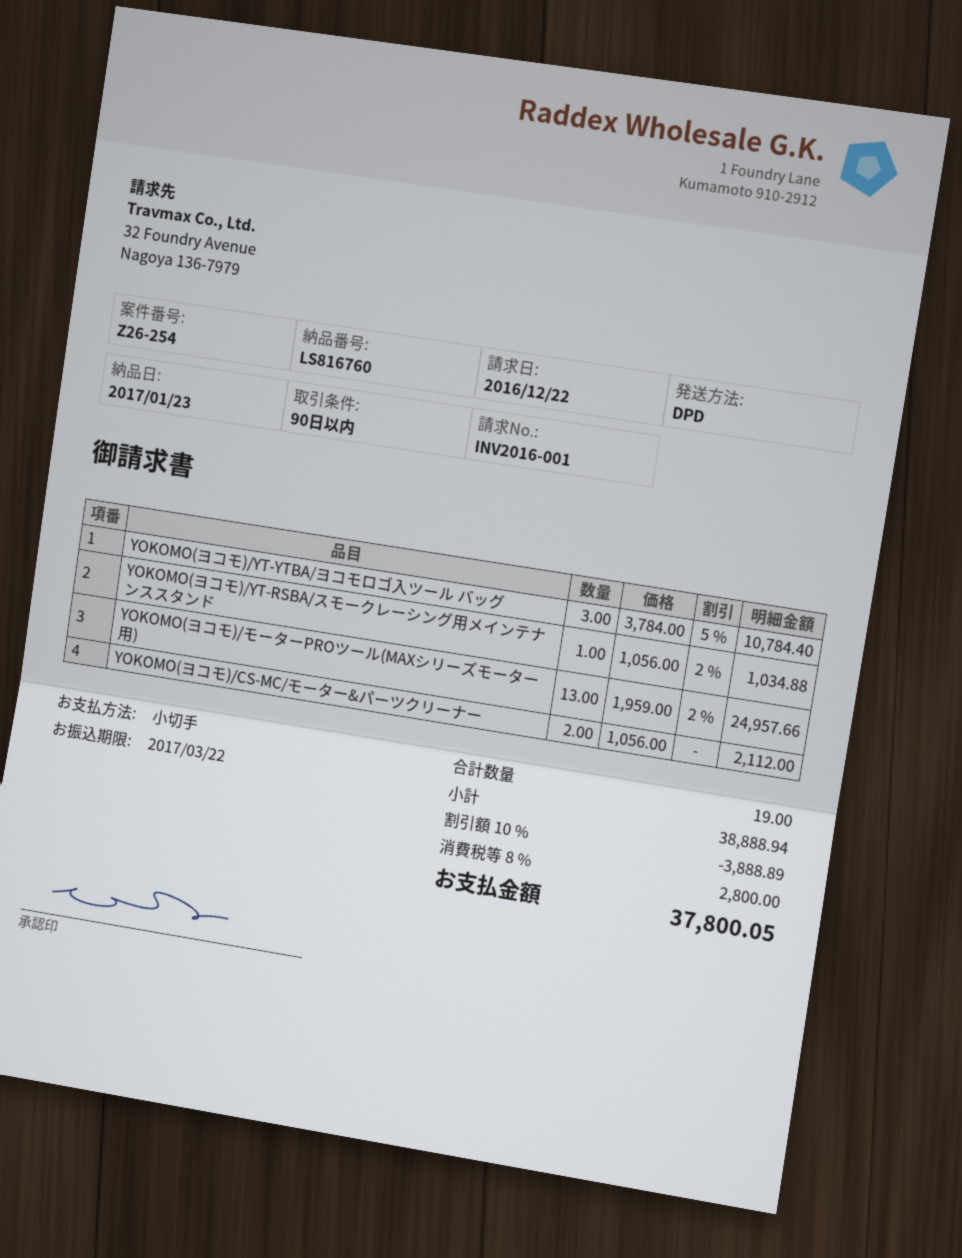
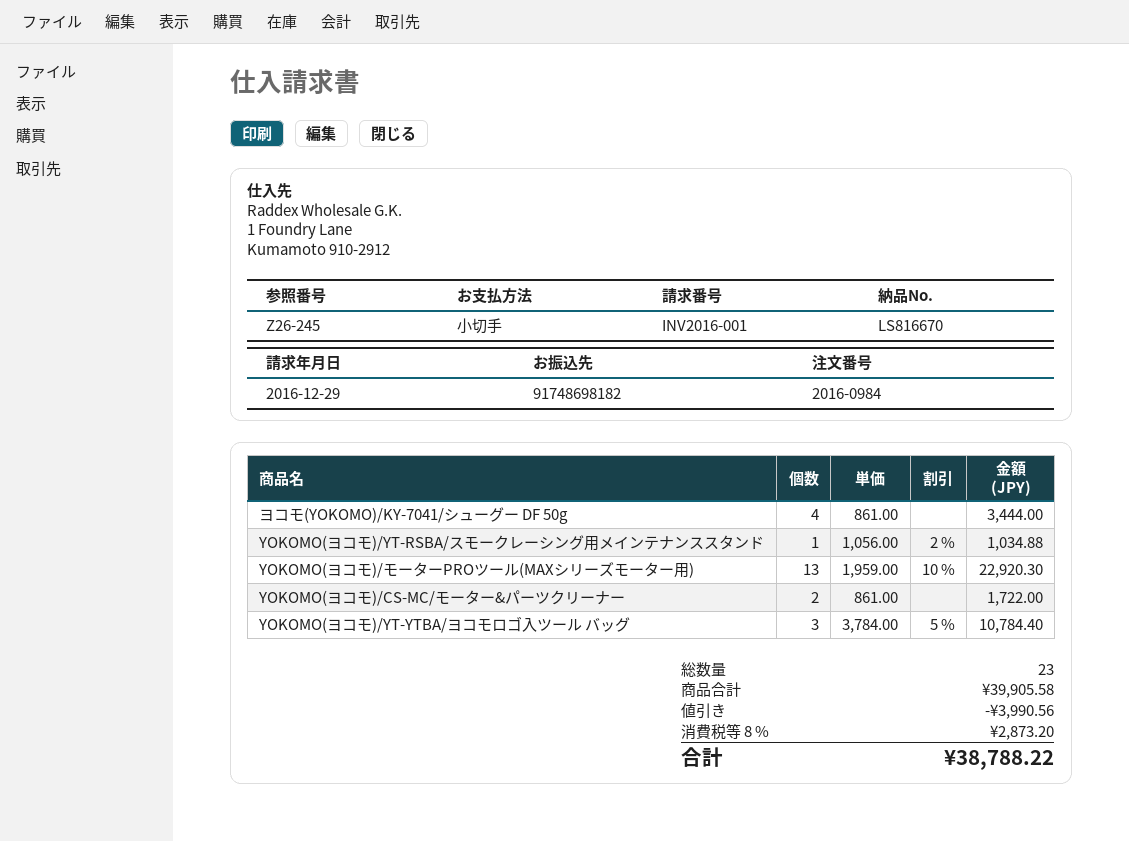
delivery note number: LS816760 -> LS816670
invoice date: 2016-12-22 -> 2016-12-29
reference: Z26-254 -> Z26-245
YOKOMO(ヨコモ)/モーターPROツール(MAXシリーズモーター用): 13 x 1959.00 - 2% = 24957.66 -> 13 x 1959.00 - 10% = 22920.30
YOKOMO(ヨコモ)/CS-MC/モーター&パーツクリーナー: 2 x 1056.00 = 2112.00 -> 2 x 861.00 = 1722.00
ヨコモ(YOKOMO)/KY-7041/シューグー DF 50g: none -> 4 x 861.00 = 3444.00
total quantity: 19 -> 23
subtotal: 38888.94 -> 39905.58
discount: 3888.89 -> 3990.56
tax: 8% = 2800.00 -> 8% = 2873.20
total: 37800.05 -> 38788.22

